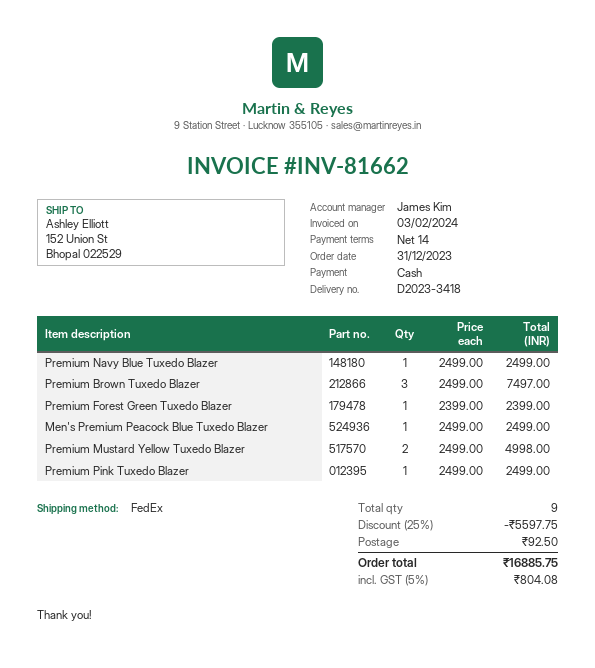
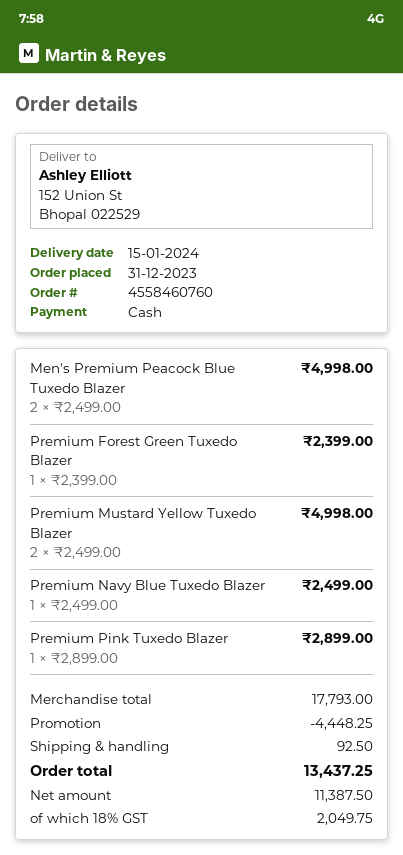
Premium Brown Tuxedo Blazer: 3 x 2499.00 = 7497.00 -> none
Men's Premium Peacock Blue Tuxedo Blazer: 1 x 2499.00 = 2499.00 -> 2 x 2499.00 = 4998.00
Premium Pink Tuxedo Blazer: 1 x 2499.00 = 2499.00 -> 1 x 2899.00 = 2899.00
discount: 5597.75 -> 4448.25
tax: 5% = 804.08 -> 18% = 2049.75
total: 16885.75 -> 13437.25

